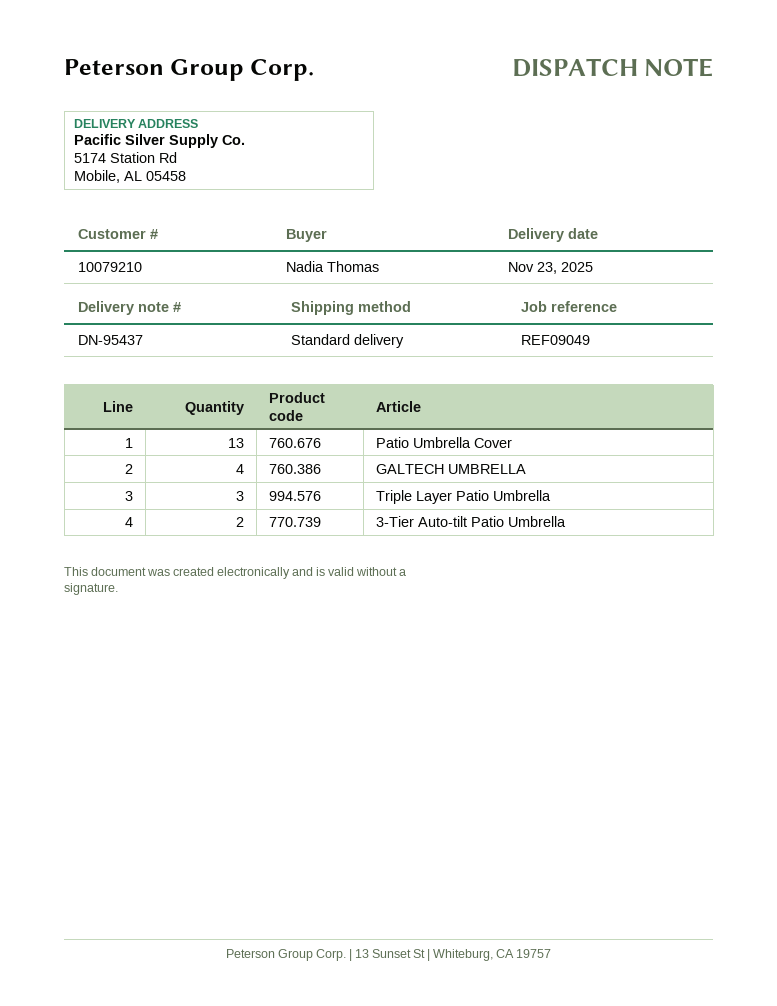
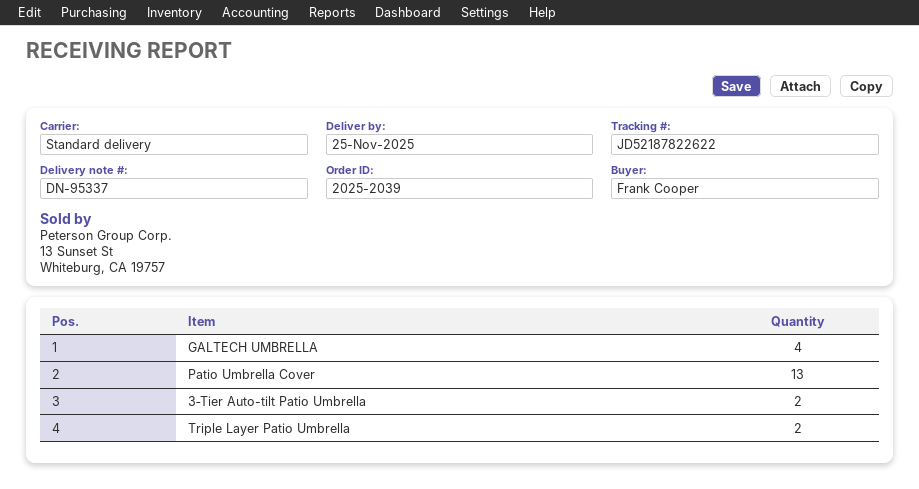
delivery note number: DN-95437 -> DN-95337
delivery date: 2025-11-23 -> 2025-11-25
ordered by: Nadia Thomas -> Frank Cooper
Triple Layer Patio Umbrella: 3 -> 2

